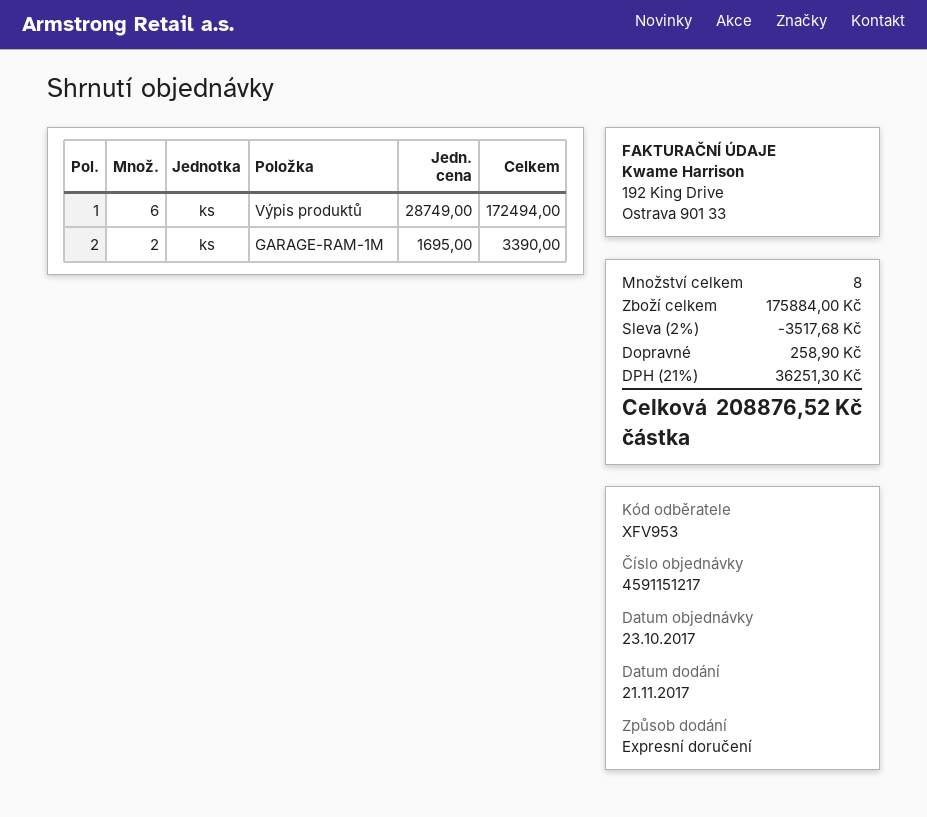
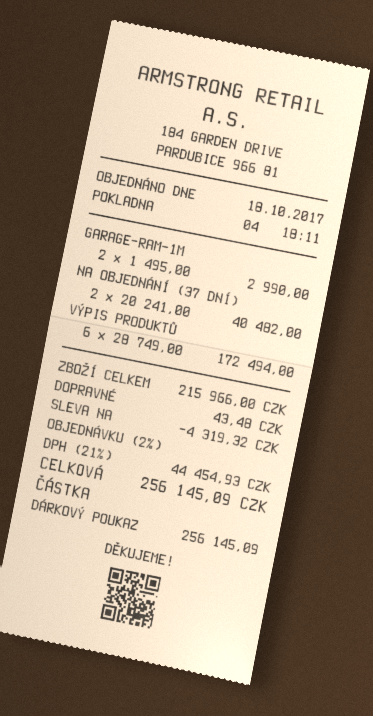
order date: 2017-10-23 -> 2017-10-18
GARAGE-RAM-1M: 2 x 1695.00 = 3390.00 -> 2 x 1495.00 = 2990.00
NA OBJEDNÁNÍ (37 DNÍ): none -> 2 x 20241.00 = 40482.00
subtotal: 175884.00 -> 215966.00
discount: 2% = 3517.68 -> 2% = 4319.32
shipping: 258.90 -> 43.48
tax: 21% = 36251.30 -> 21% = 44454.93
total: 208876.52 -> 256145.09

